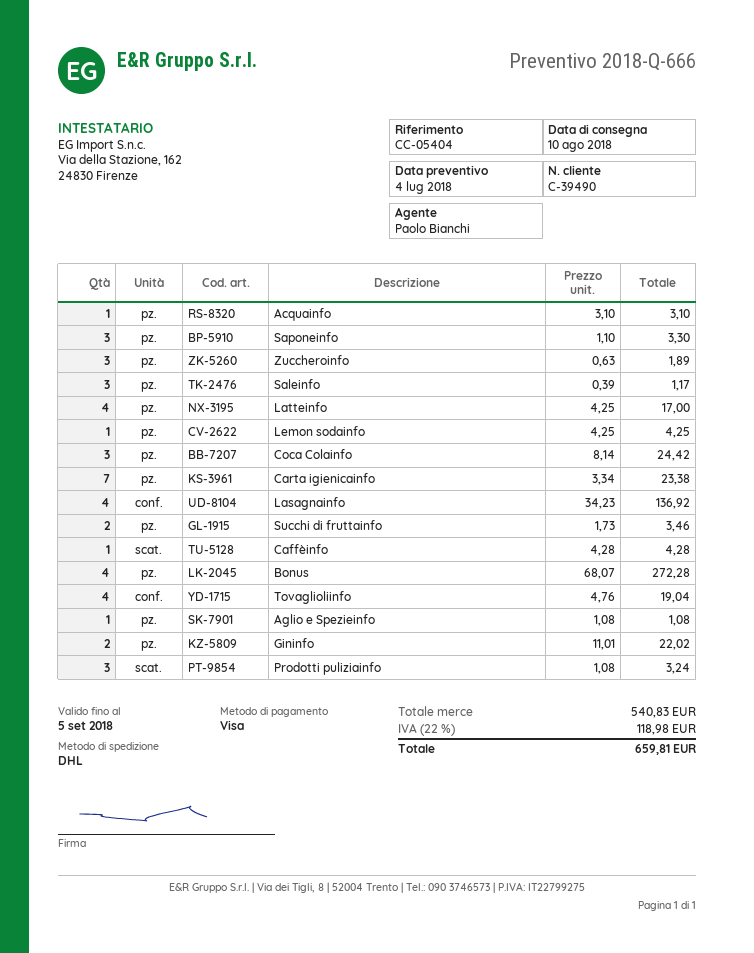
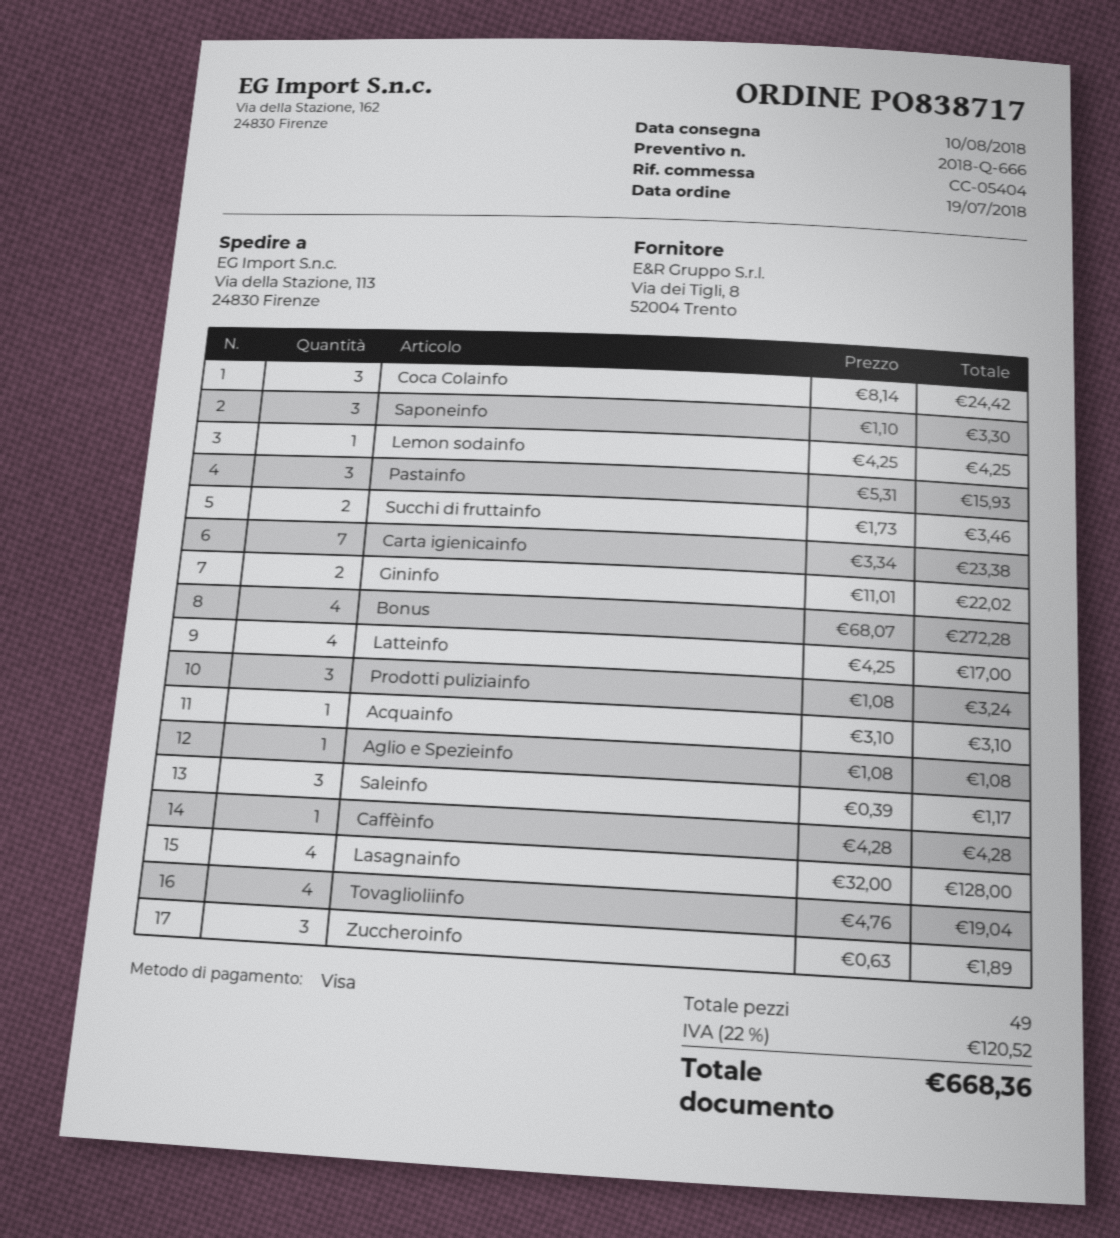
Lasagnainfo: 4 x 34.23 = 136.92 -> 4 x 32.00 = 128.00
Pastainfo: none -> 3 x 5.31 = 15.93
tax: 22% = 118.98 -> 22% = 120.52
total: 659.81 -> 668.36

